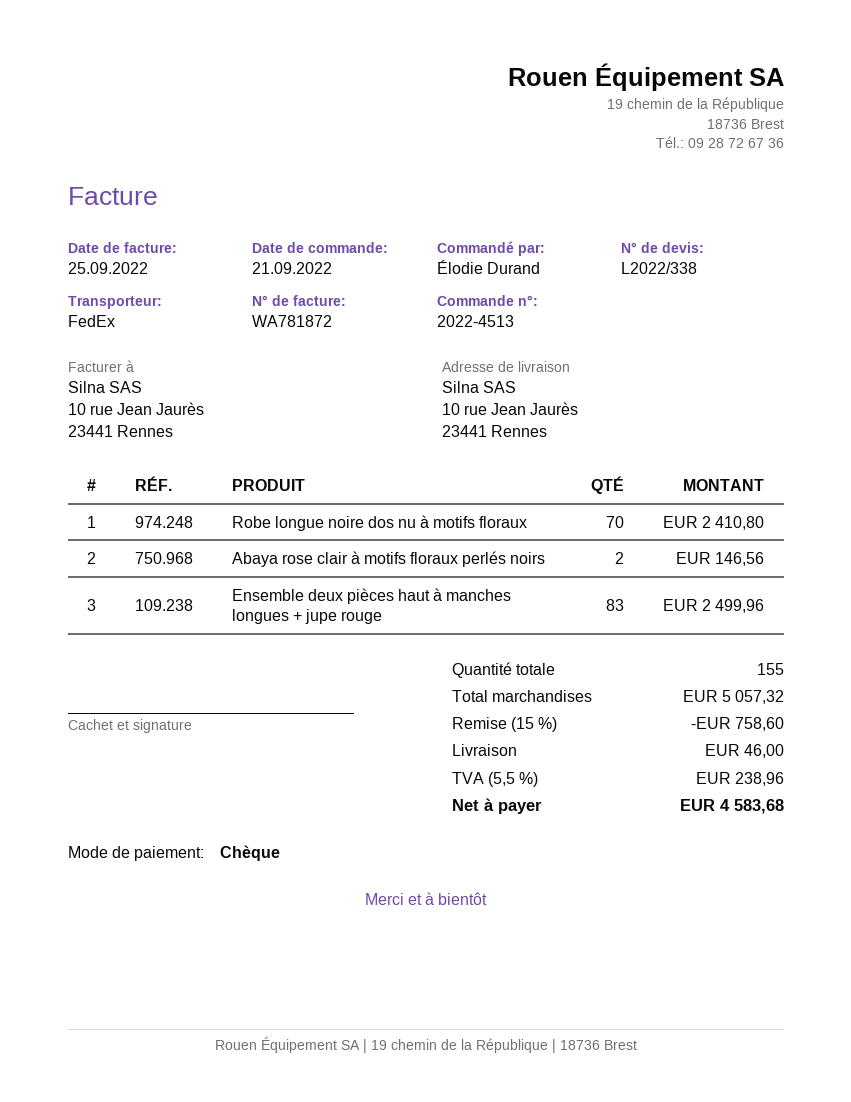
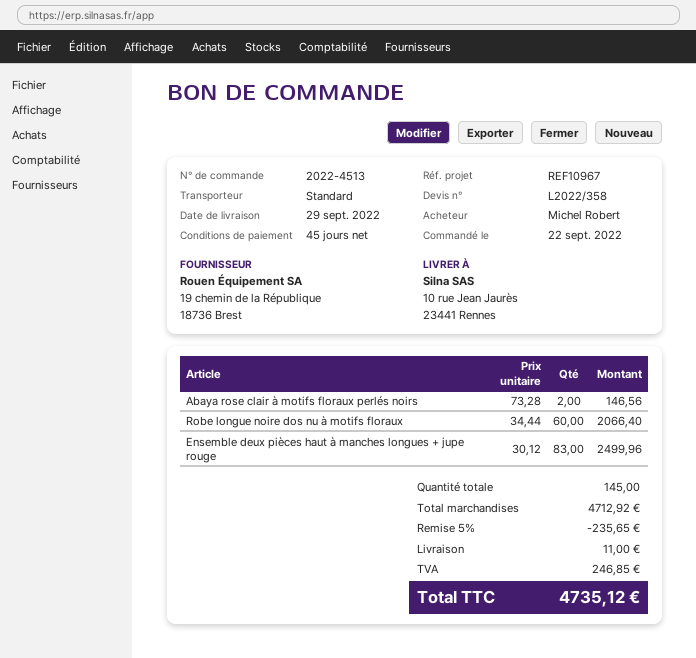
quote number: L2022/338 -> L2022/358
order date: 2022-09-21 -> 2022-09-22
ordered by: Élodie Durand -> Michel Robert
shipping method: FedEx -> standard
Robe longue noire dos nu à motifs floraux: 70 for 2410.80 -> 60 for 2066.40
total quantity: 155 -> 145
subtotal: 5057.32 -> 4712.92
discount: 15% = 758.60 -> 5% = 235.65
shipping: 46.00 -> 11.00
tax: 238.96 -> 246.85
total: 4583.68 -> 4735.12

